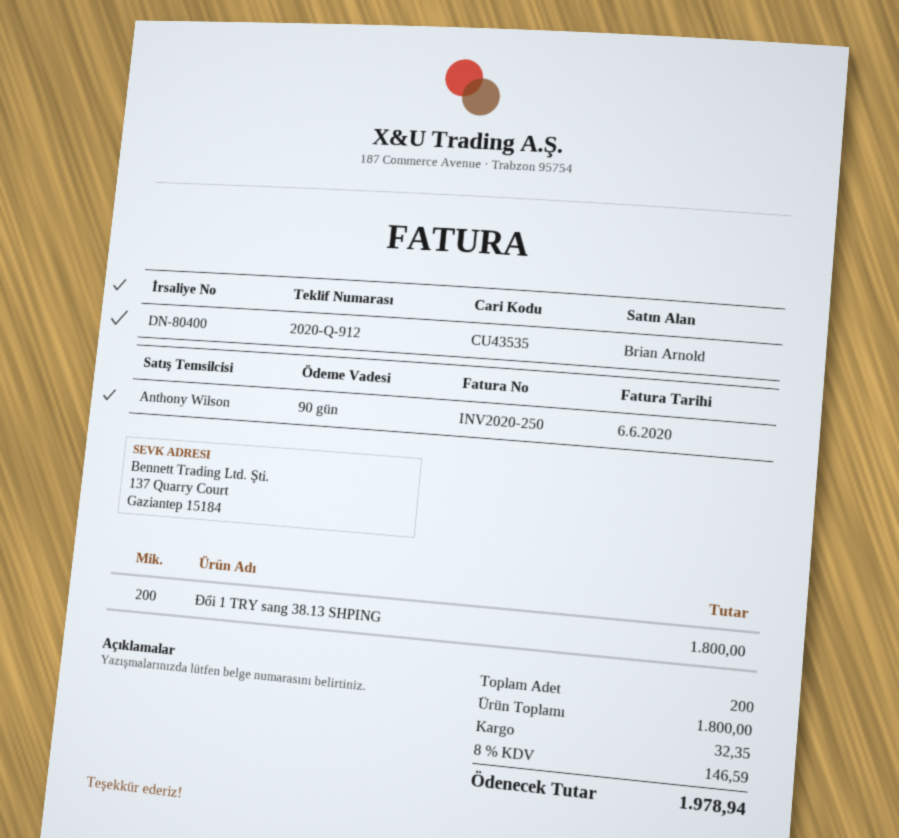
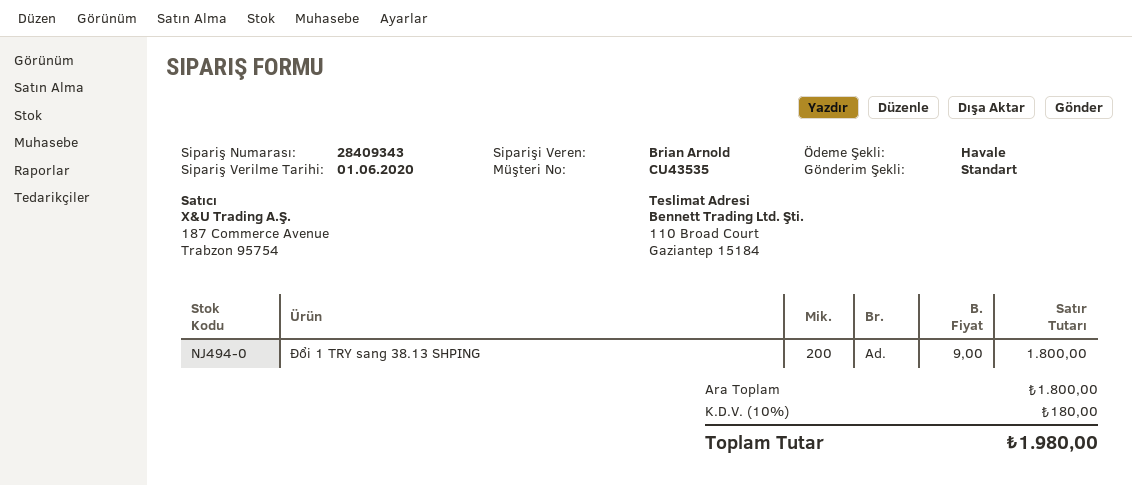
ship to: 137 Quarry Court, Gaziantep 15184 -> 110 Broad Court, Gaziantep 15184
shipping: 32.35 -> none
tax: 8% = 146.59 -> 10% = 180.00
total: 1978.94 -> 1980.00

